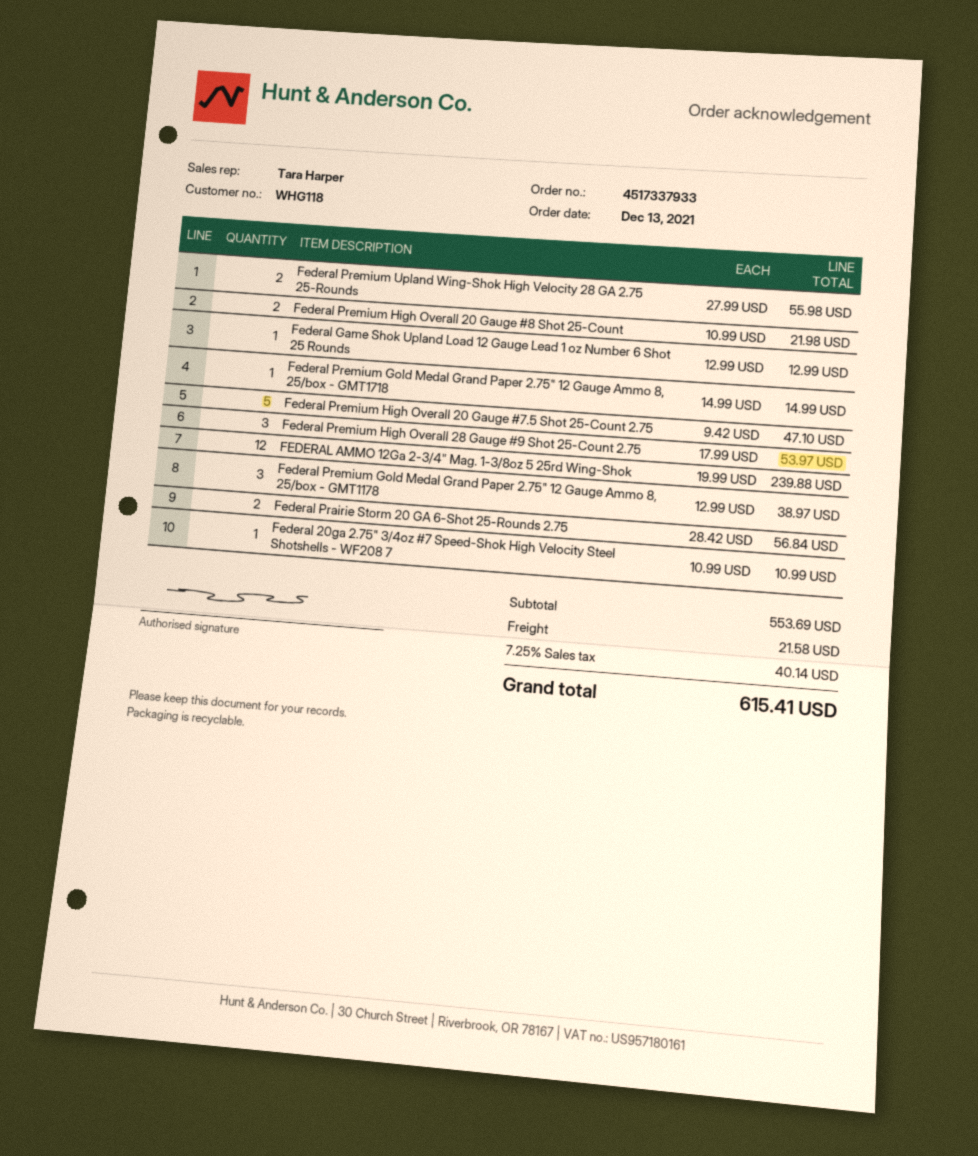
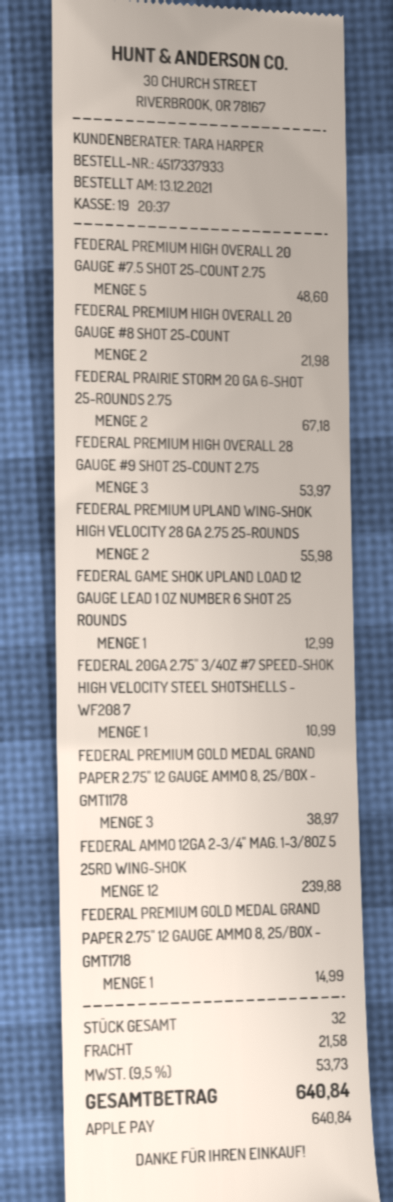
Federal Premium High Overall 20 Gauge #7.5 Shot 25-Count 2.75: 5 for 47.10 -> 5 for 48.60
Federal Prairie Storm 20 GA 6-Shot 25-Rounds 2.75: 2 for 56.84 -> 2 for 67.18
tax: 7.25% = 40.14 -> 9.5% = 53.73
total: 615.41 -> 640.84

